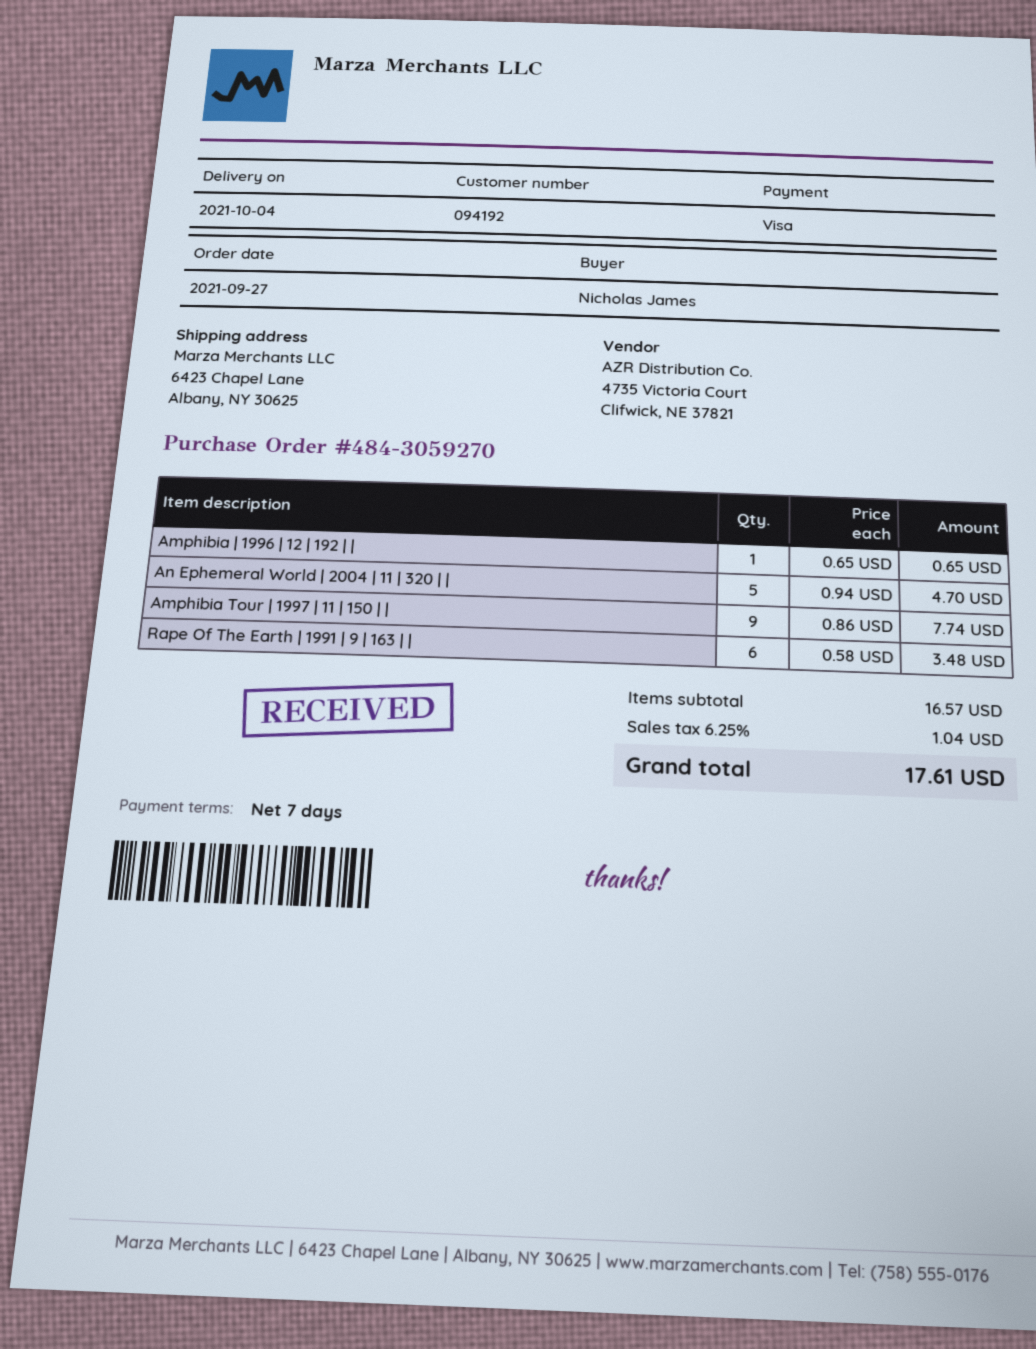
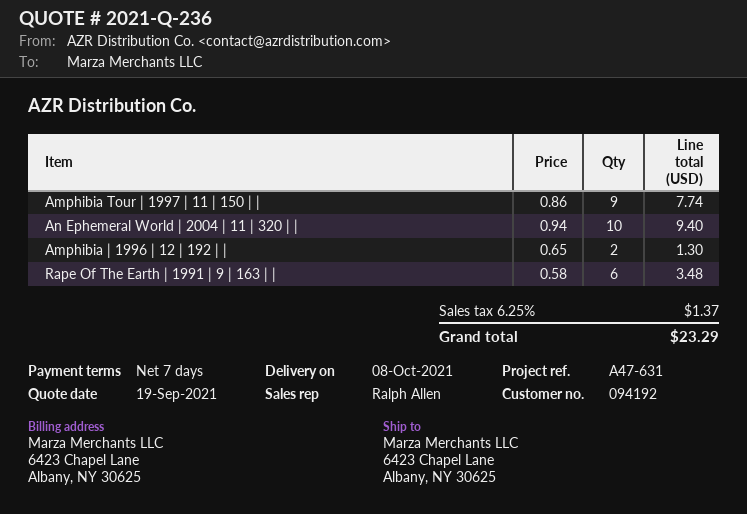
delivery date: 2021-10-04 -> 2021-10-08
Amphibia | 1996 | 12 | 192 | |: 1 x 0.65 = 0.65 -> 2 x 0.65 = 1.30
An Ephemeral World | 2004 | 11 | 320 | |: 5 x 0.94 = 4.70 -> 10 x 0.94 = 9.40
tax: 6.25% = 1.04 -> 6.25% = 1.37
total: 17.61 -> 23.29

